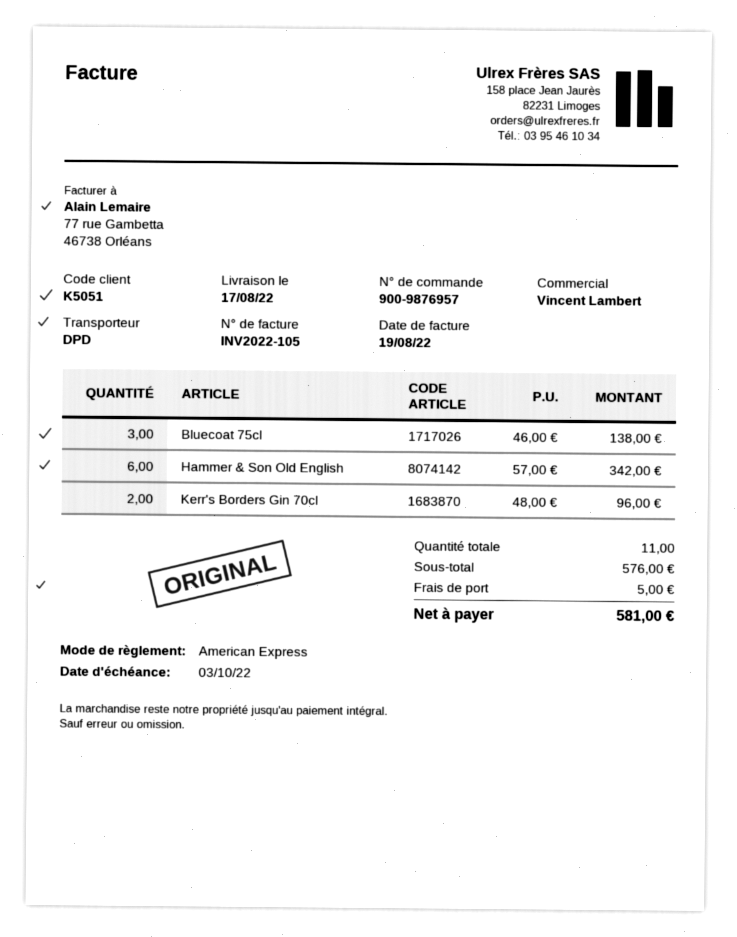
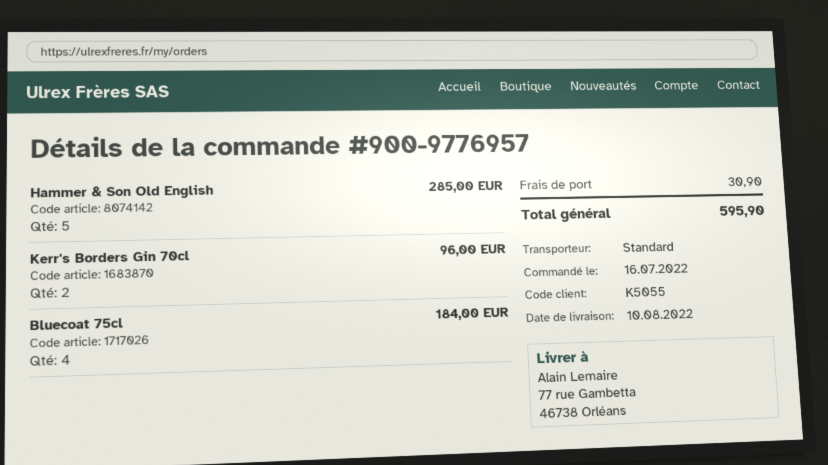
order number: 900-9876957 -> 900-9776957
delivery date: 2022-08-17 -> 2022-08-10
customer number: K5051 -> K5055
shipping method: DPD -> standard
Bluecoat 75cl: 3 for 138.00 -> 4 for 184.00
Hammer & Son Old English: 6 for 342.00 -> 5 for 285.00
shipping: 5.00 -> 30.90
total: 581.00 -> 595.90

